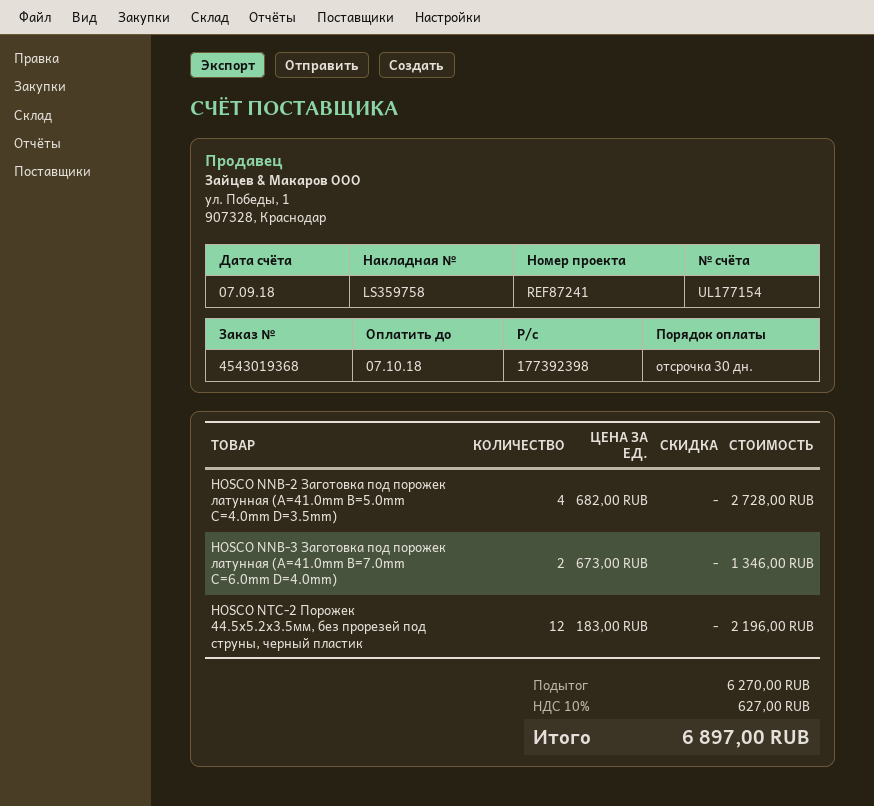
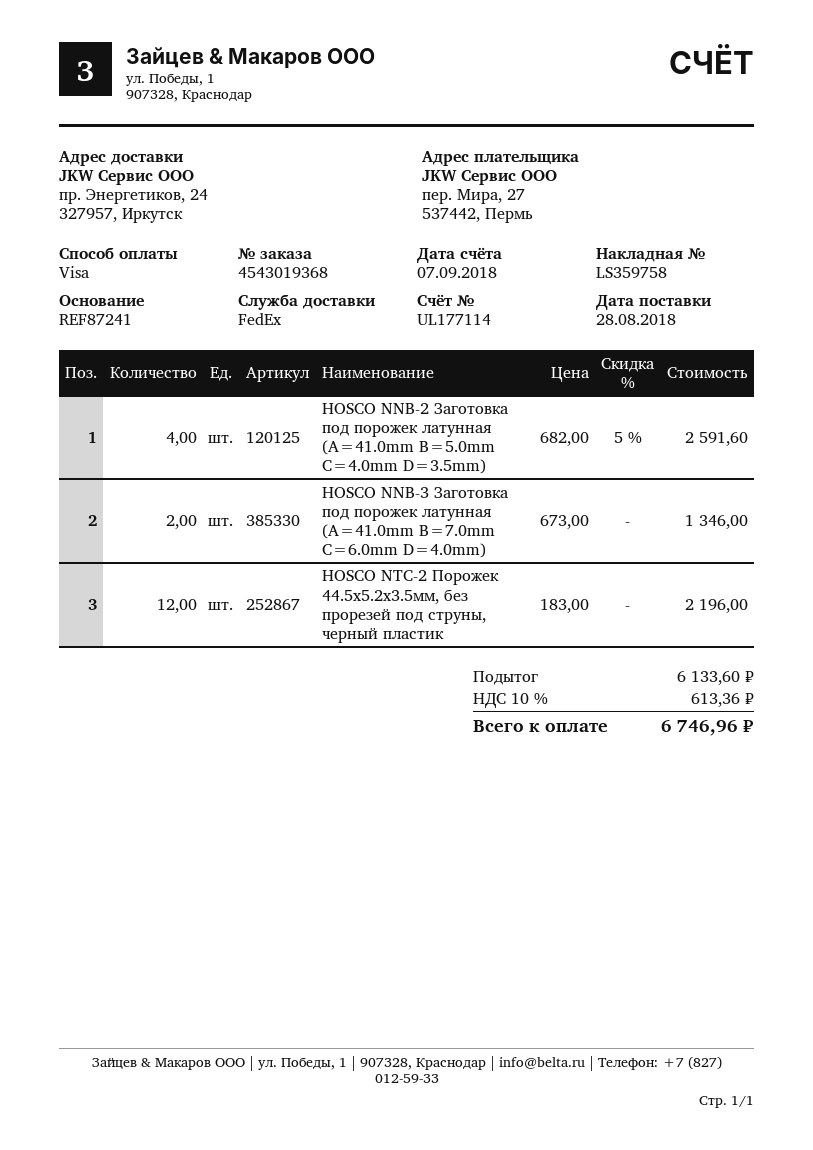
invoice number: UL177154 -> UL177114
HOSCO NNB-2 Заготовка под порожек латунная (A=41.0mm B=5.0mm C=4.0mm D=3.5mm): 4 x 682.00 = 2728.00 -> 4 x 682.00 - 5% = 2591.60
subtotal: 6270.00 -> 6133.60
tax: 10% = 627.00 -> 10% = 613.36
total: 6897.00 -> 6746.96

